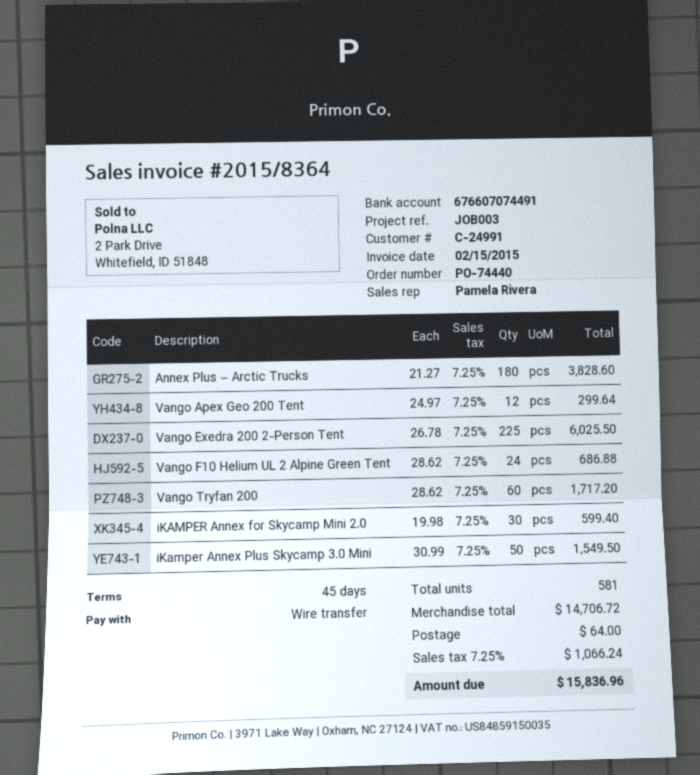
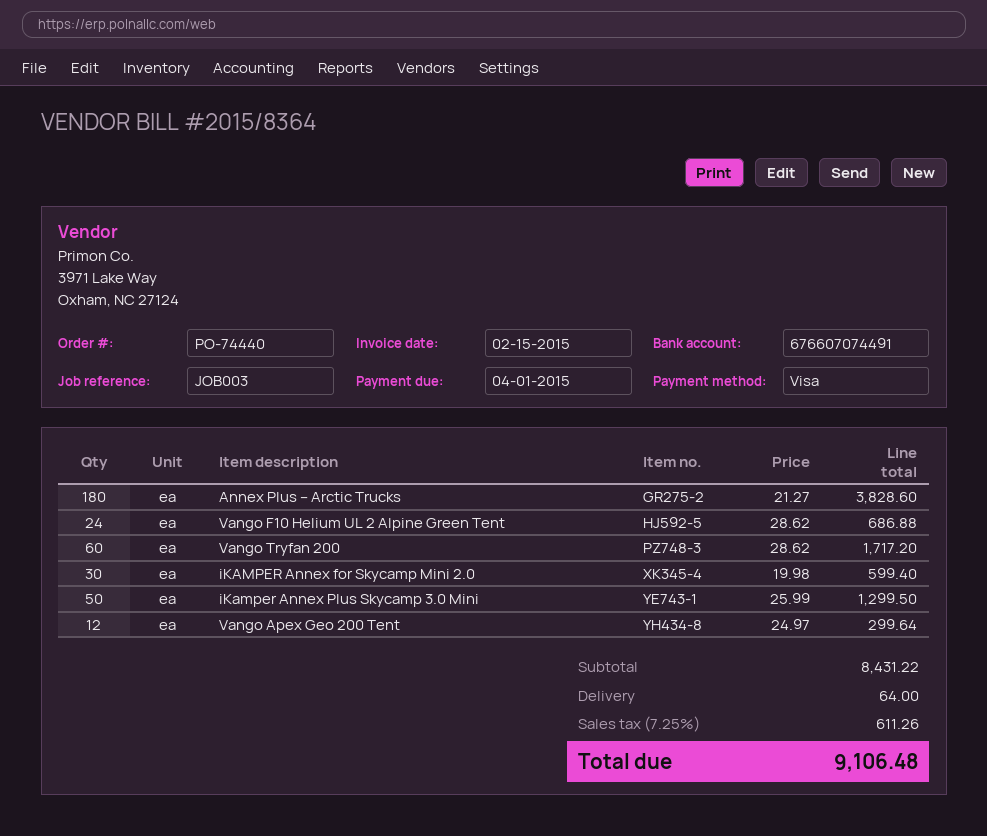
payment method: bank transfer -> Visa
Vango Exedra 200 2-Person Tent: 225 x 26.78 = 6025.50 -> none
iKamper Annex Plus Skycamp 3.0 Mini: 50 x 30.99 = 1549.50 -> 50 x 25.99 = 1299.50
subtotal: 14706.72 -> 8431.22
tax: 7.25% = 1066.24 -> 7.25% = 611.26
total: 15836.96 -> 9106.48

